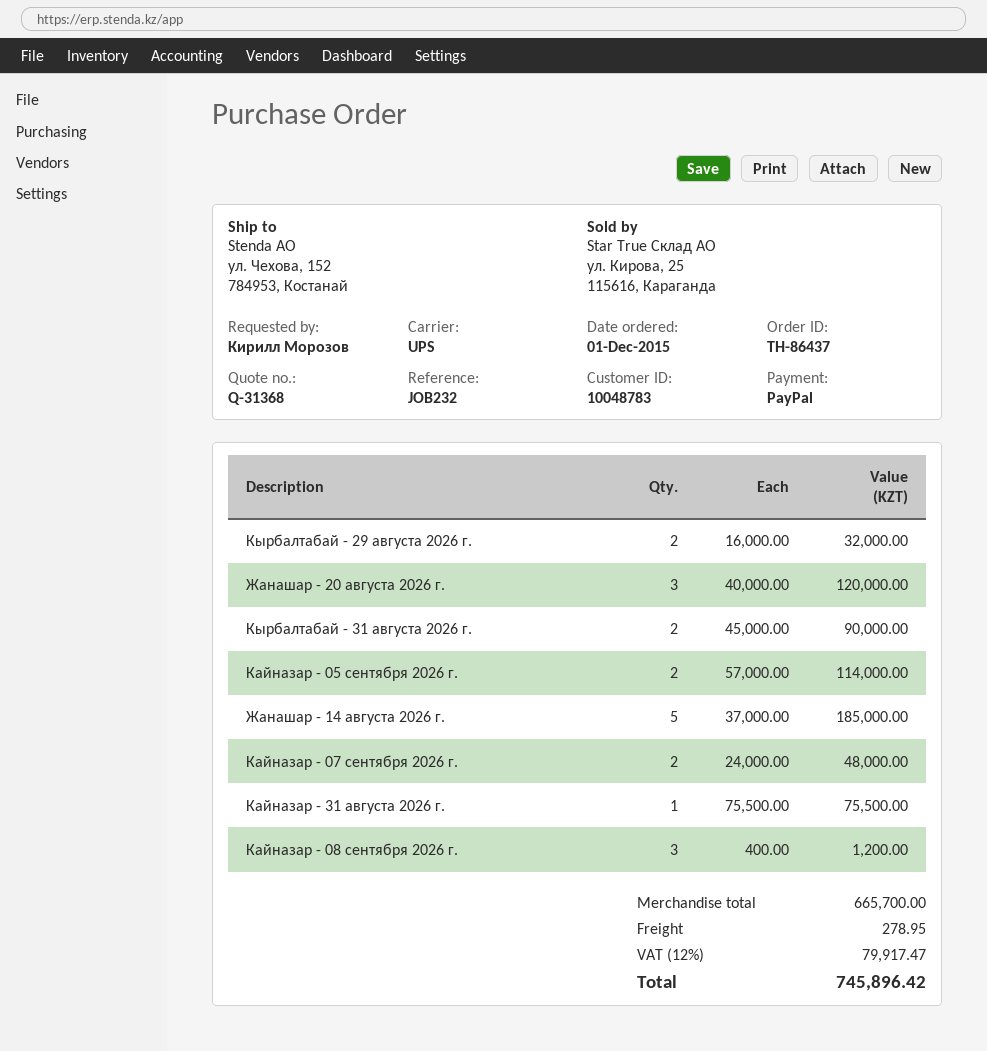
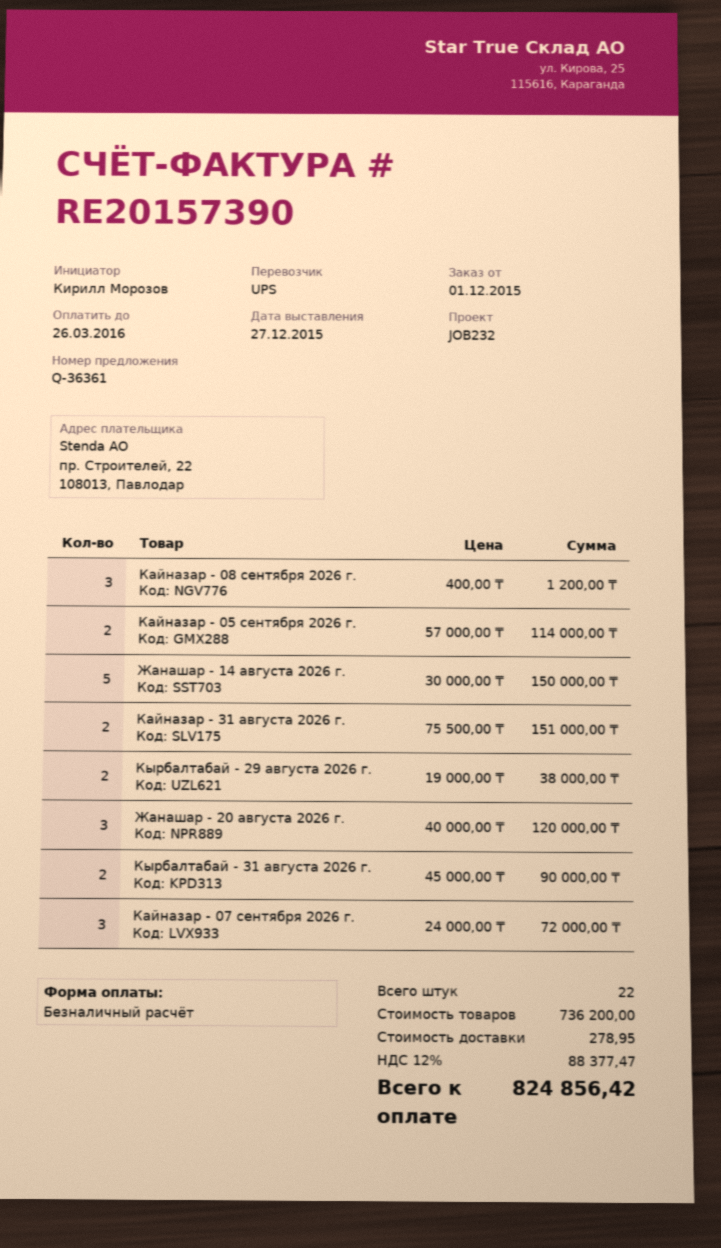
quote number: Q-31368 -> Q-36361
payment method: PayPal -> bank transfer
Кырбалтабай - 29 августа 2026 г.: 2 x 16000.00 = 32000.00 -> 2 x 19000.00 = 38000.00
Жанашар - 14 августа 2026 г.: 5 x 37000.00 = 185000.00 -> 5 x 30000.00 = 150000.00
Кайназар - 07 сентября 2026 г.: 2 x 24000.00 = 48000.00 -> 3 x 24000.00 = 72000.00
Кайназар - 31 августа 2026 г.: 1 x 75500.00 = 75500.00 -> 2 x 75500.00 = 151000.00
subtotal: 665700.00 -> 736200.00
tax: 12% = 79917.47 -> 12% = 88377.47
total: 745896.42 -> 824856.42

